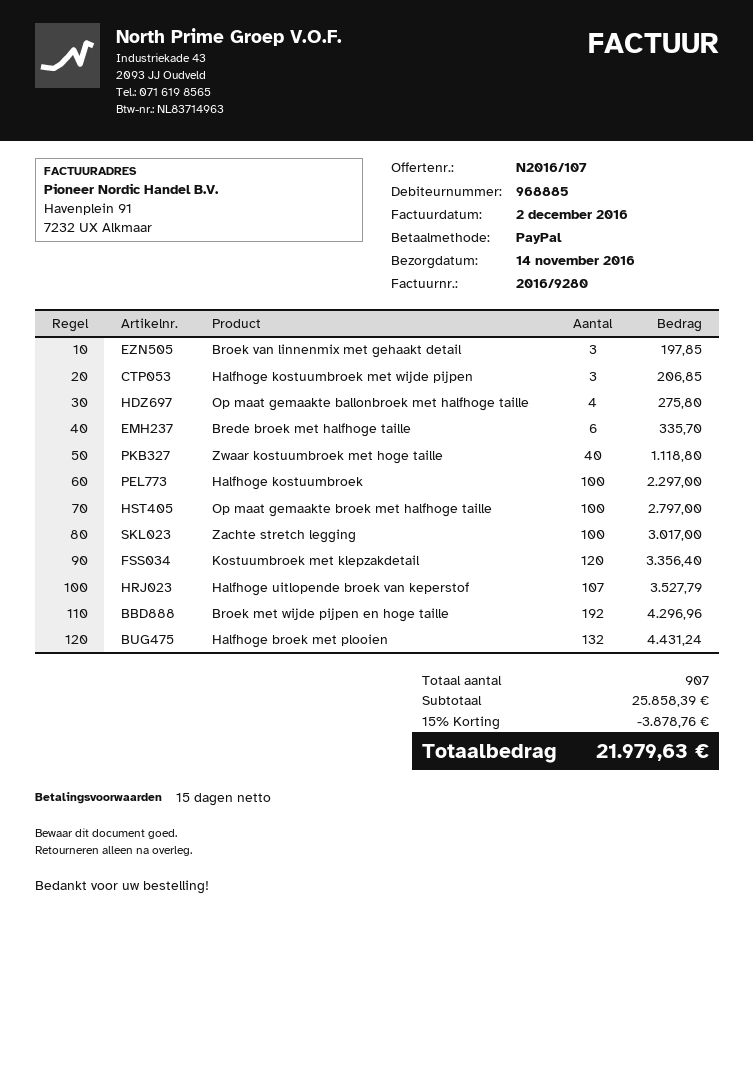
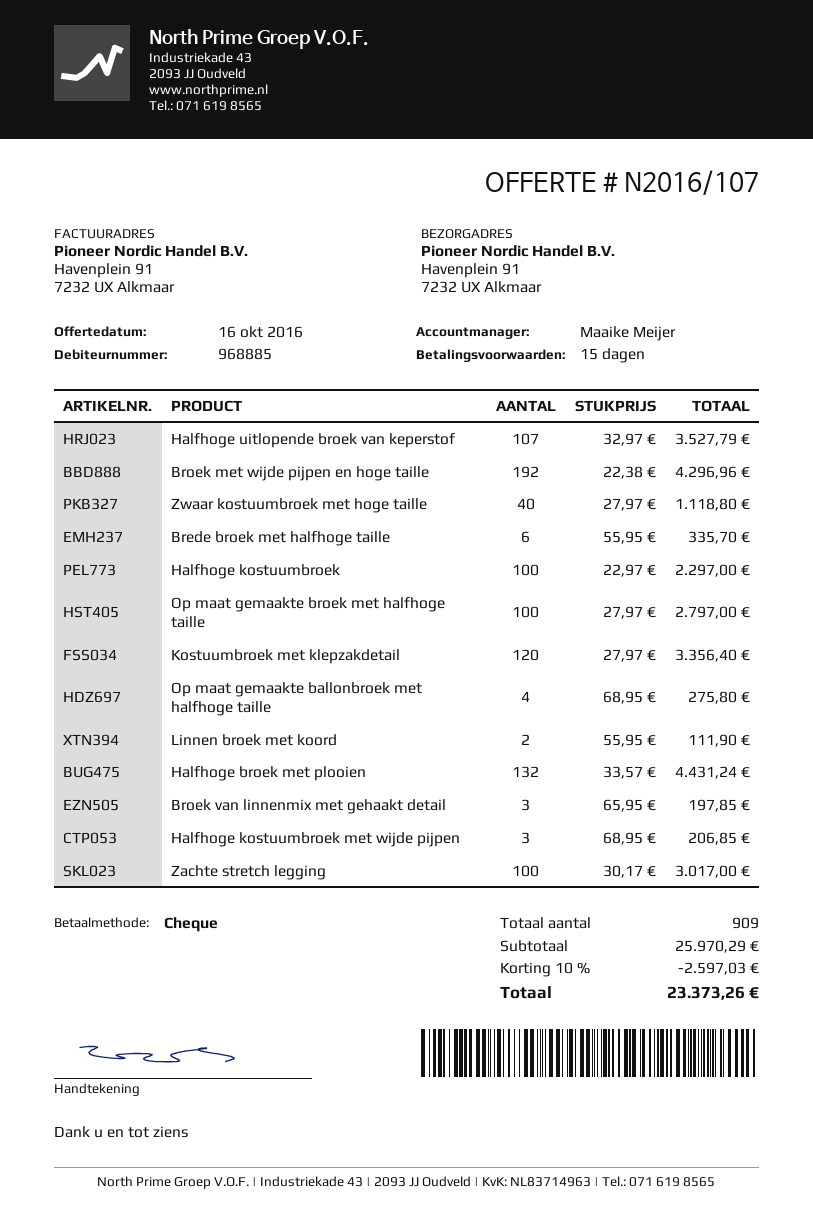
payment method: PayPal -> cheque
Linnen broek met koord: none -> 2 for 111.90
total quantity: 907 -> 909
subtotal: 25858.39 -> 25970.29
discount: 15% = 3878.76 -> 10% = 2597.03
total: 21979.63 -> 23373.26

